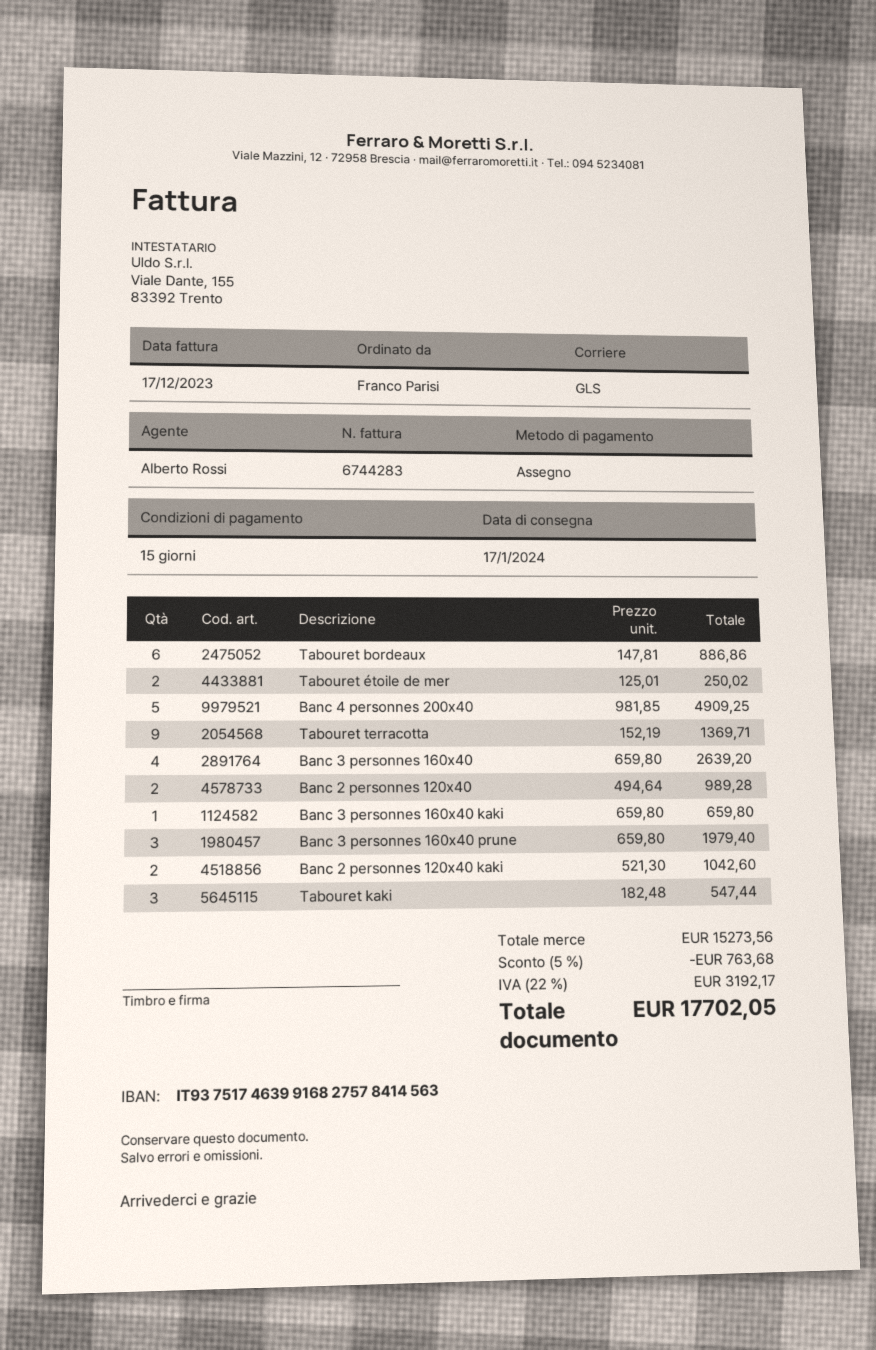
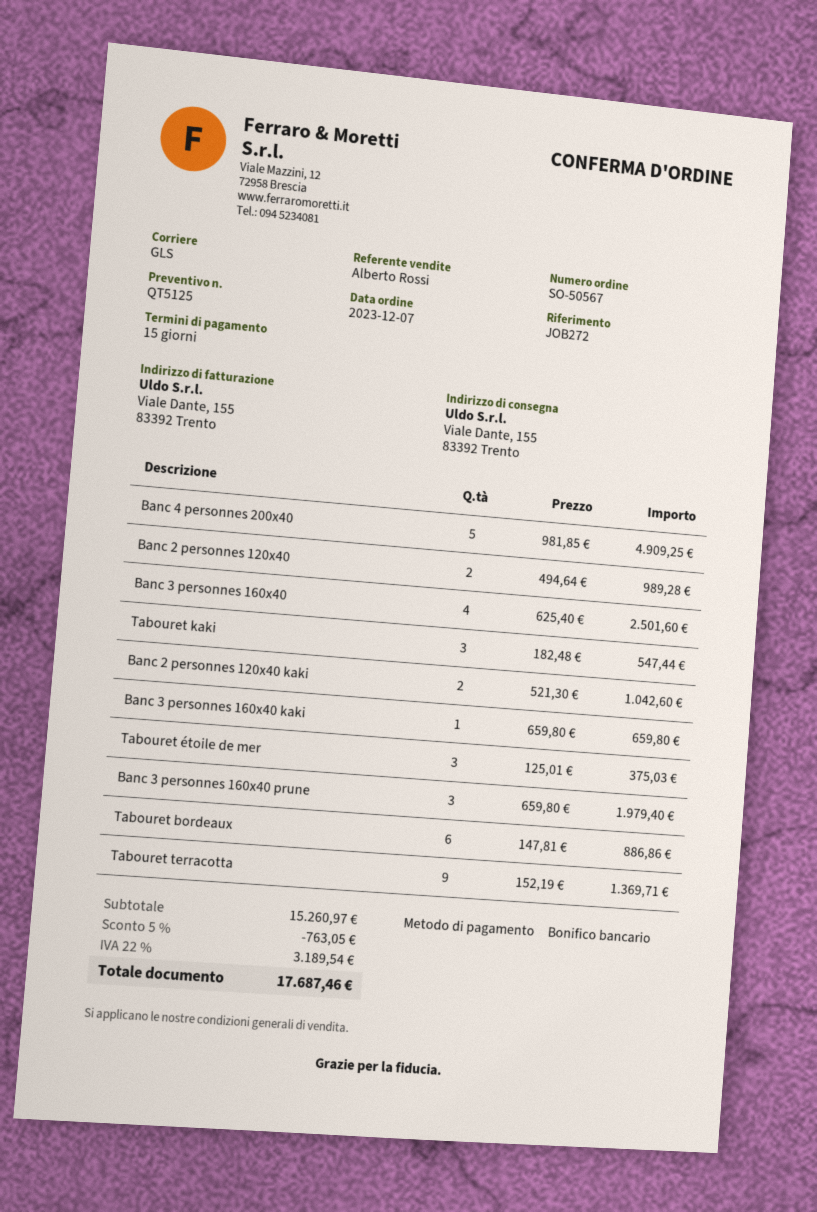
payment method: cheque -> bank transfer
Tabouret étoile de mer: 2 x 125.01 = 250.02 -> 3 x 125.01 = 375.03
Banc 3 personnes 160x40: 4 x 659.80 = 2639.20 -> 4 x 625.40 = 2501.60
subtotal: 15273.56 -> 15260.97
discount: 5% = 763.68 -> 5% = 763.05
tax: 22% = 3192.17 -> 22% = 3189.54
total: 17702.05 -> 17687.46

